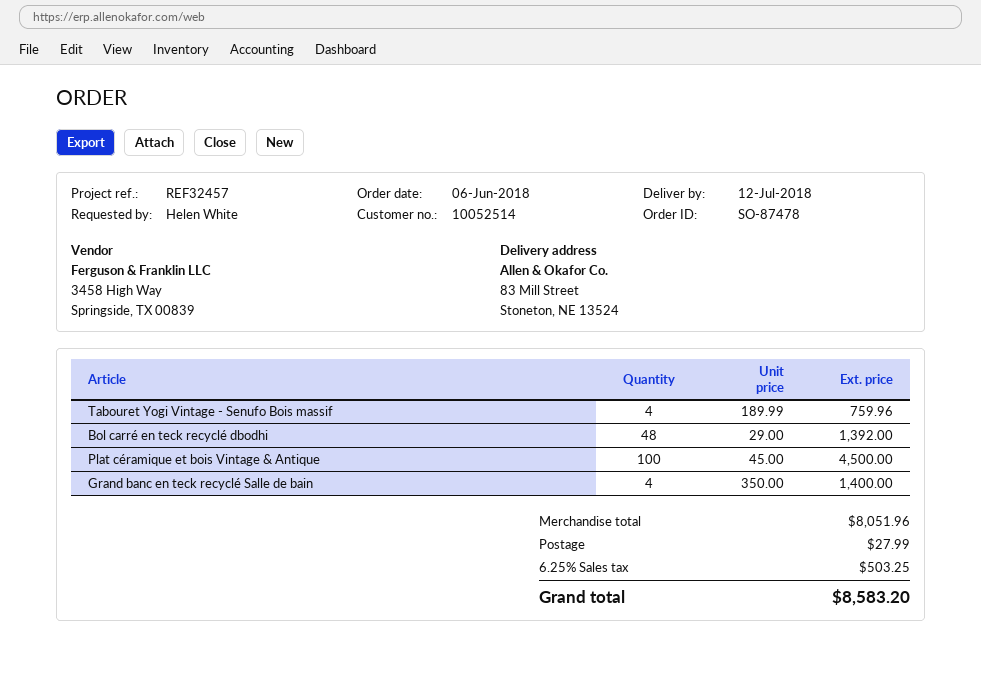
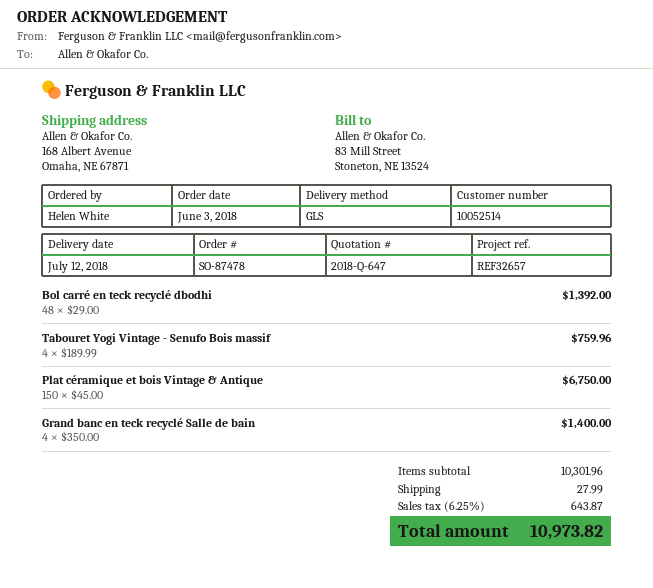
order date: 2018-06-06 -> 2018-06-03
reference: REF32457 -> REF32657
ship to: 83 Mill Street, Stoneton, NE 13524 -> 168 Albert Avenue, Omaha, NE 67871
Plat céramique et bois Vintage & Antique: 100 x 45.00 = 4500.00 -> 150 x 45.00 = 6750.00
subtotal: 8051.96 -> 10301.96
tax: 6.25% = 503.25 -> 6.25% = 643.87
total: 8583.20 -> 10973.82

